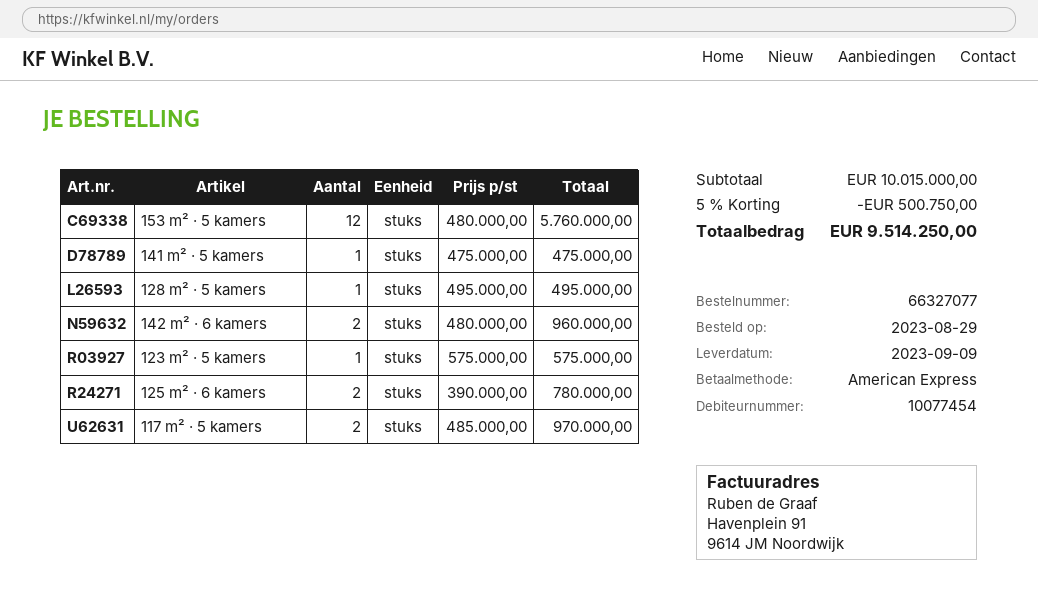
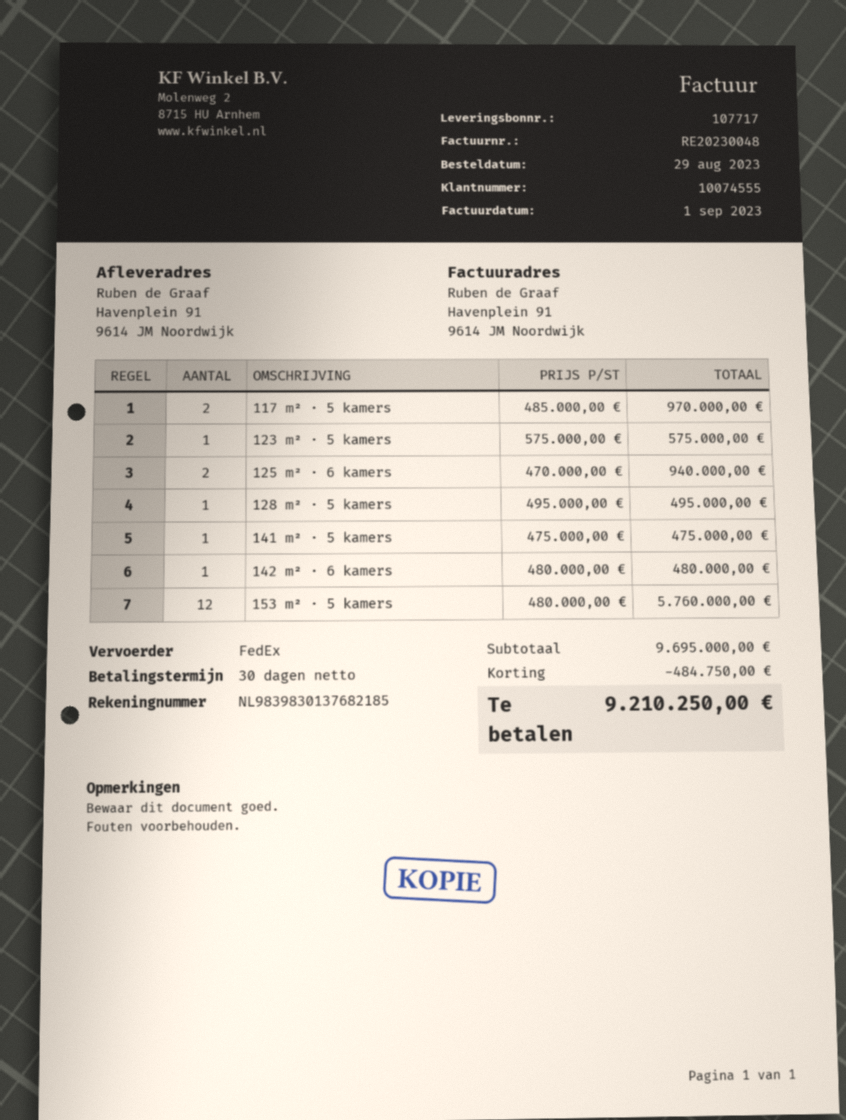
customer number: 10077454 -> 10074555
142 m² · 6 kamers: 2 x 480000.00 = 960000.00 -> 1 x 480000.00 = 480000.00
125 m² · 6 kamers: 2 x 390000.00 = 780000.00 -> 2 x 470000.00 = 940000.00
subtotal: 10015000.00 -> 9695000.00
discount: 500750.00 -> 484750.00
total: 9514250.00 -> 9210250.00

